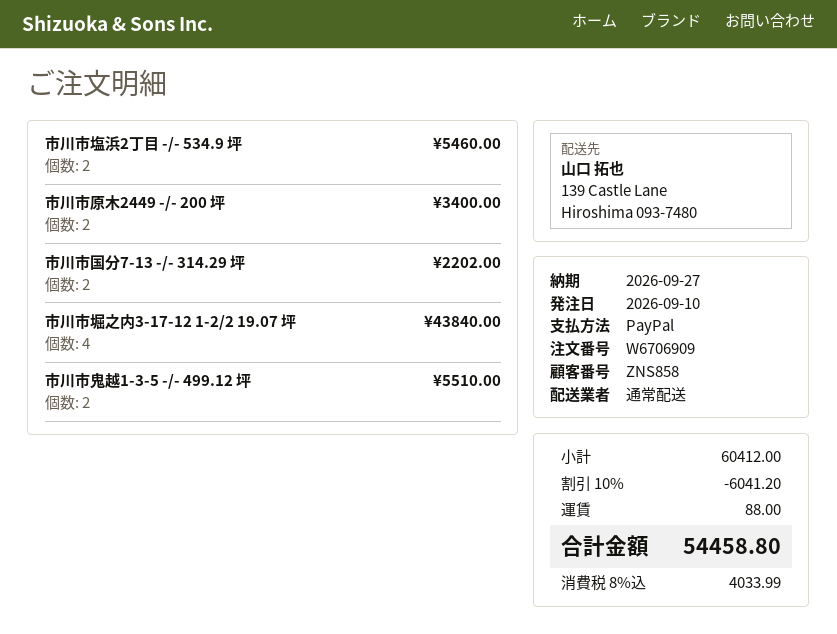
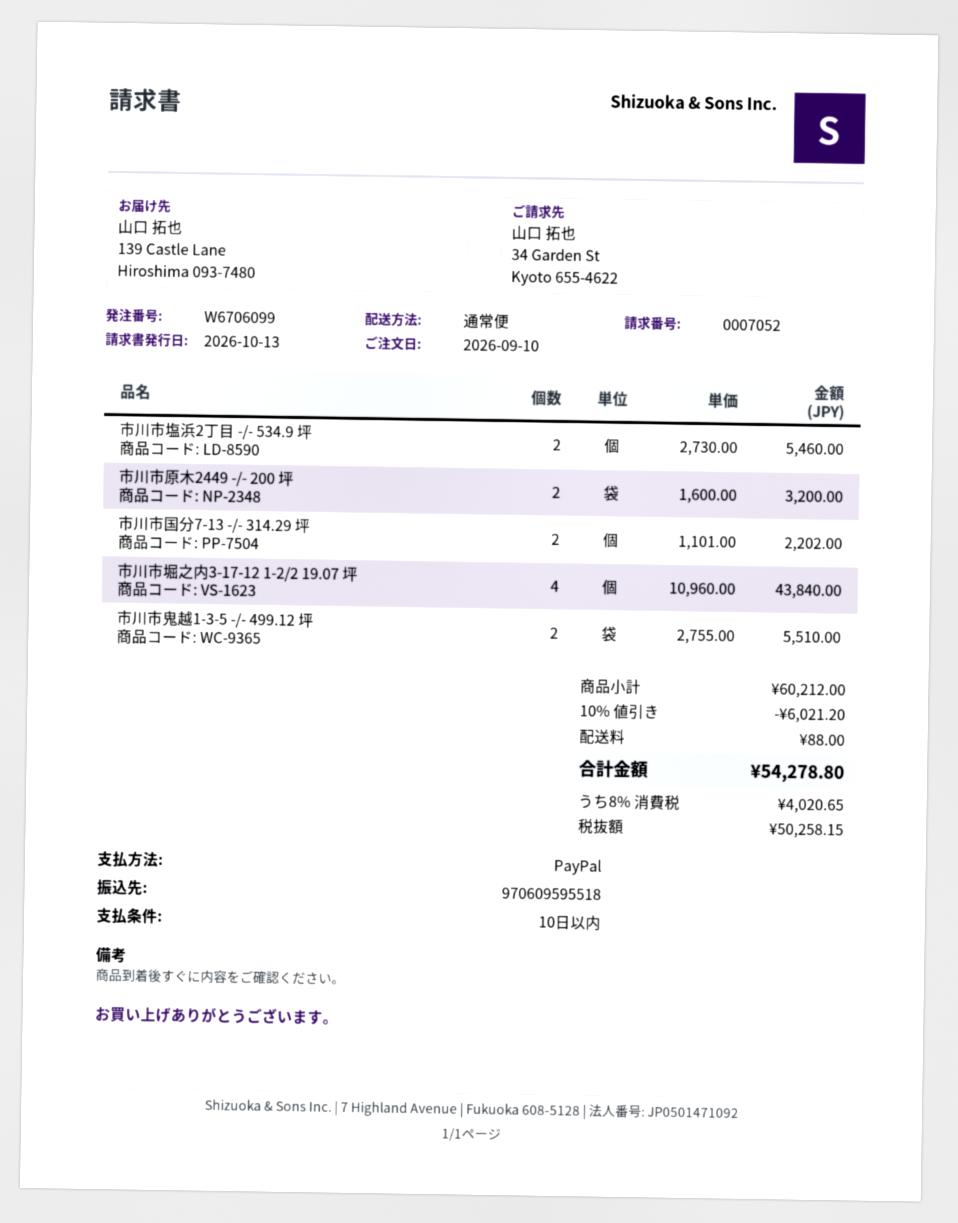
order number: W6706909 -> W6706099
市川市原木2449 -/- 200 坪: 2 for 3400.00 -> 2 for 3200.00
subtotal: 60412.00 -> 60212.00
discount: 10% = 6041.20 -> 10% = 6021.20
tax: 8% = 4033.99 -> 8% = 4020.65
total: 54458.80 -> 54278.80

